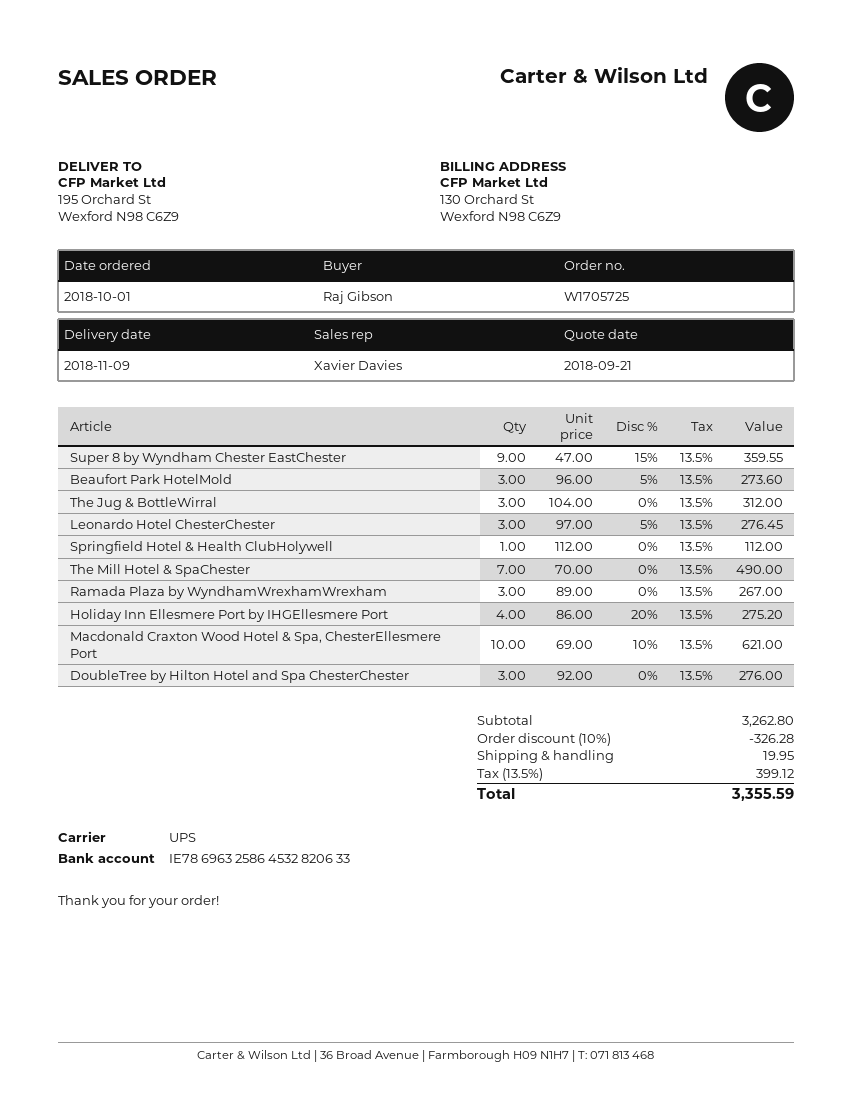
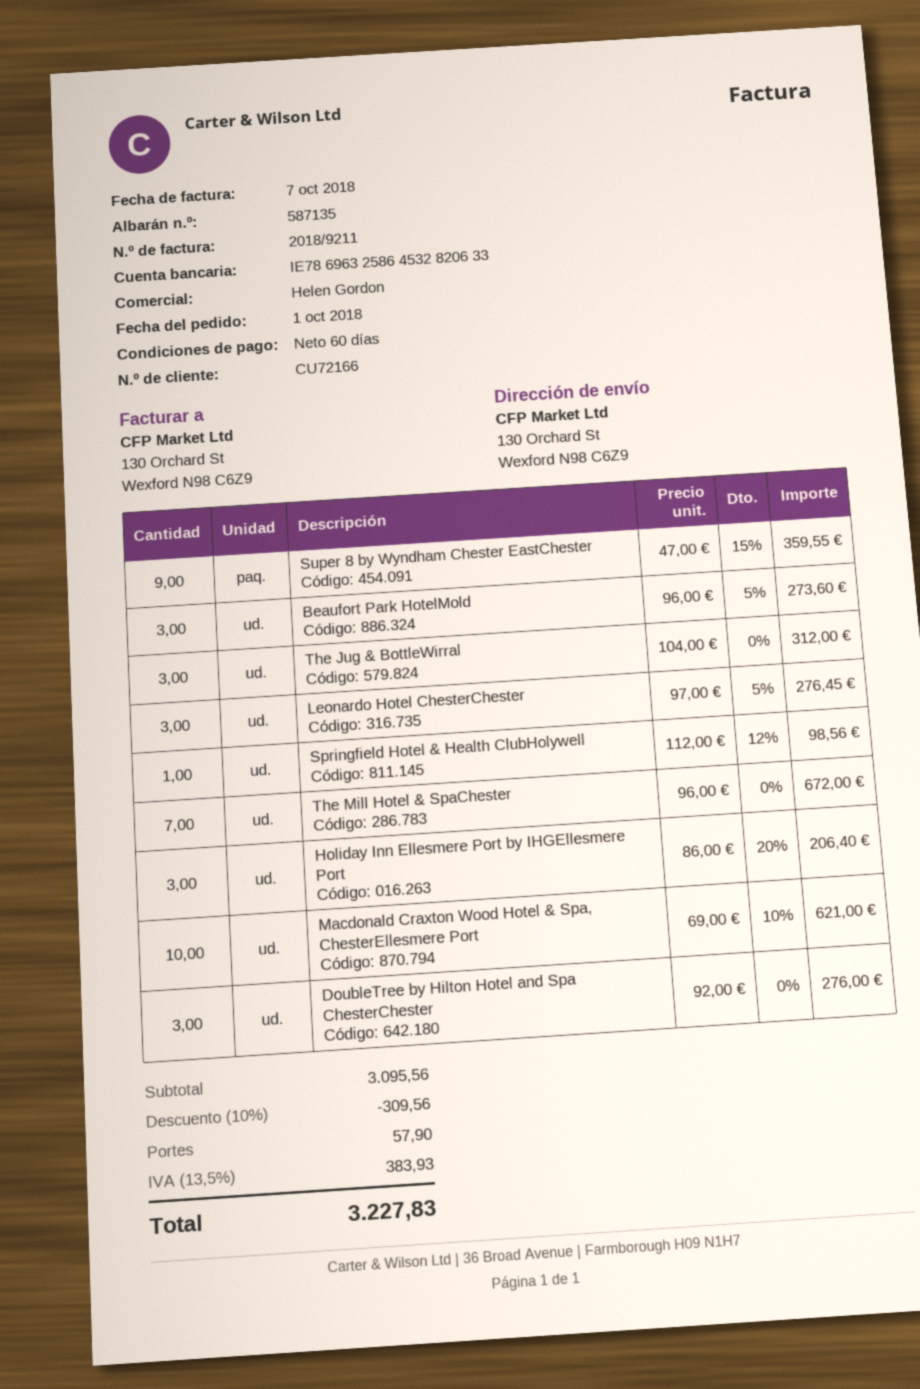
sales rep: Xavier Davies -> Helen Gordon
ship to: 195 Orchard St, Wexford N98 C6Z9 -> 130 Orchard St, Wexford N98 C6Z9
Springfield Hotel & Health ClubHolywell: 1 x 112.00 = 112.00 -> 1 x 112.00 - 12% = 98.56
The Mill Hotel & SpaChester: 7 x 70.00 = 490.00 -> 7 x 96.00 = 672.00
Ramada Plaza by WyndhamWrexhamWrexham: 3 x 89.00 = 267.00 -> none
Holiday Inn Ellesmere Port by IHGEllesmere Port: 4 x 86.00 - 20% = 275.20 -> 3 x 86.00 - 20% = 206.40
subtotal: 3262.80 -> 3095.56
discount: 10% = 326.28 -> 10% = 309.56
shipping: 19.95 -> 57.90
tax: 13.5% = 399.12 -> 13.5% = 383.93
total: 3355.59 -> 3227.83

